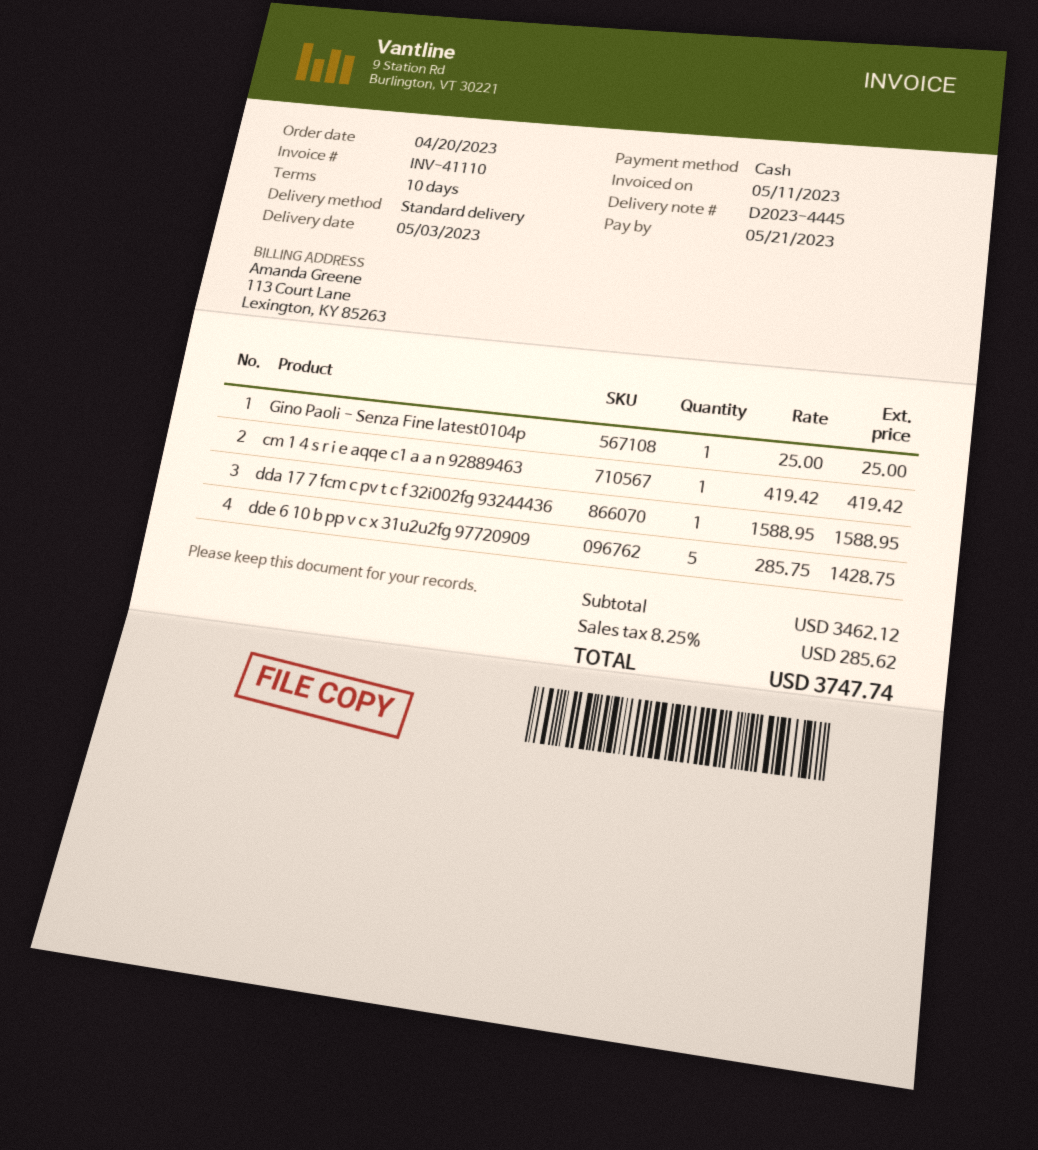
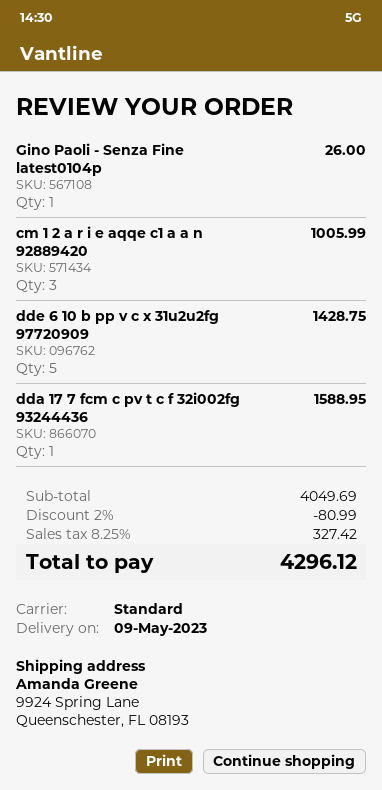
delivery date: 2023-05-03 -> 2023-05-09
Gino Paoli - Senza Fine latest0104p: 1 for 25.00 -> 1 for 26.00
cm 1 4 s r i e aqqe c1 a a n 92889463: 1 for 419.42 -> none
cm 1 2 a r i e aqqe c1 a a n 92889420: none -> 3 for 1005.99
subtotal: 3462.12 -> 4049.69
discount: none -> 2% = 80.99
tax: 8.25% = 285.62 -> 8.25% = 327.42
total: 3747.74 -> 4296.12

